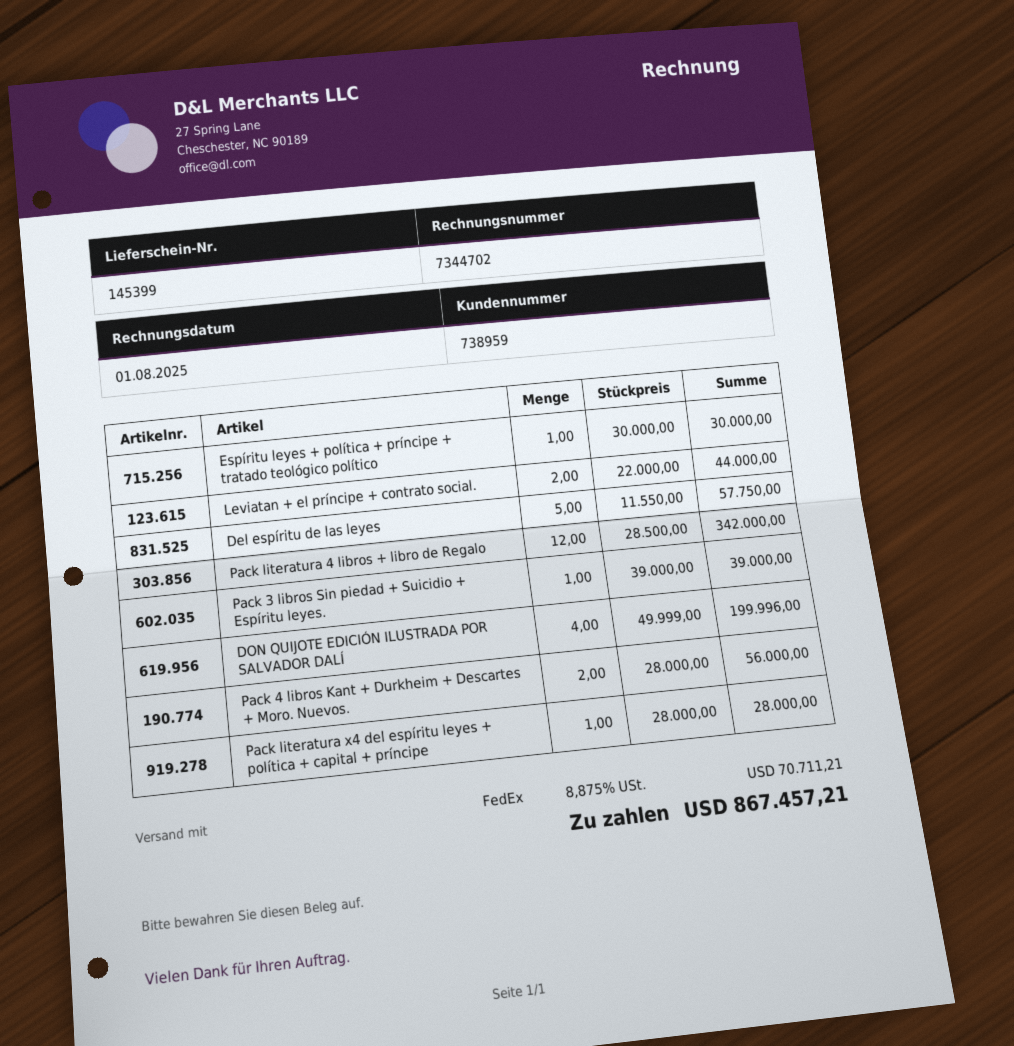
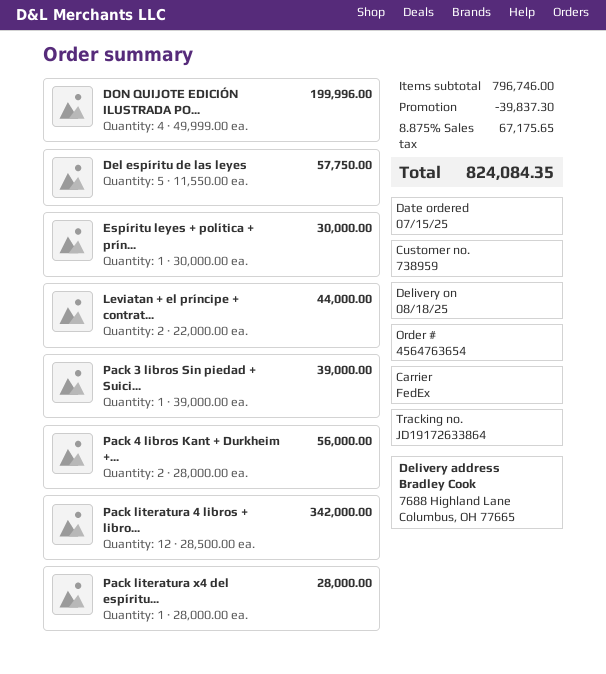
discount: none -> 39837.30
tax: 8.875% = 70711.21 -> 8.875% = 67175.65
total: 867457.21 -> 824084.35

